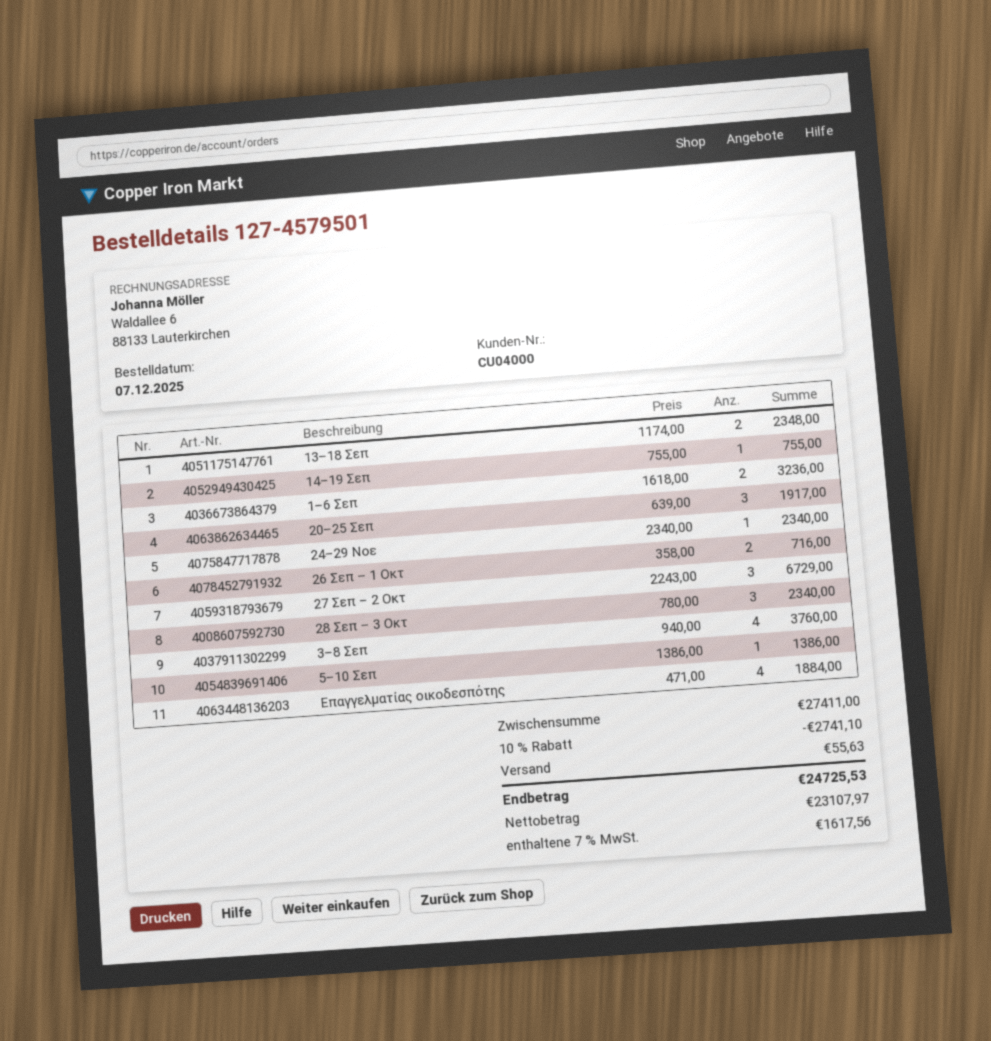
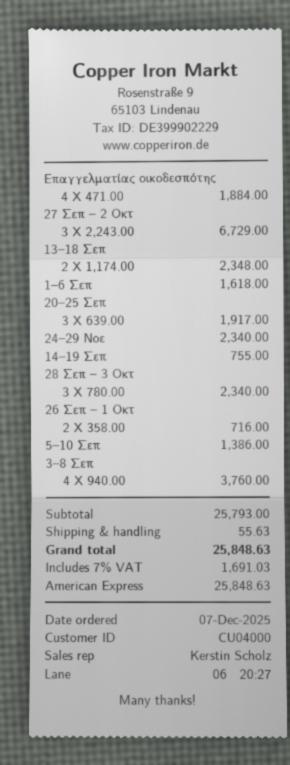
1–6 Σεπ: 2 x 1618.00 = 3236.00 -> 1 x 1618.00 = 1618.00
subtotal: 27411.00 -> 25793.00
discount: 10% = 2741.10 -> none
tax: 7% = 1617.56 -> 7% = 1691.03
total: 24725.53 -> 25848.63

